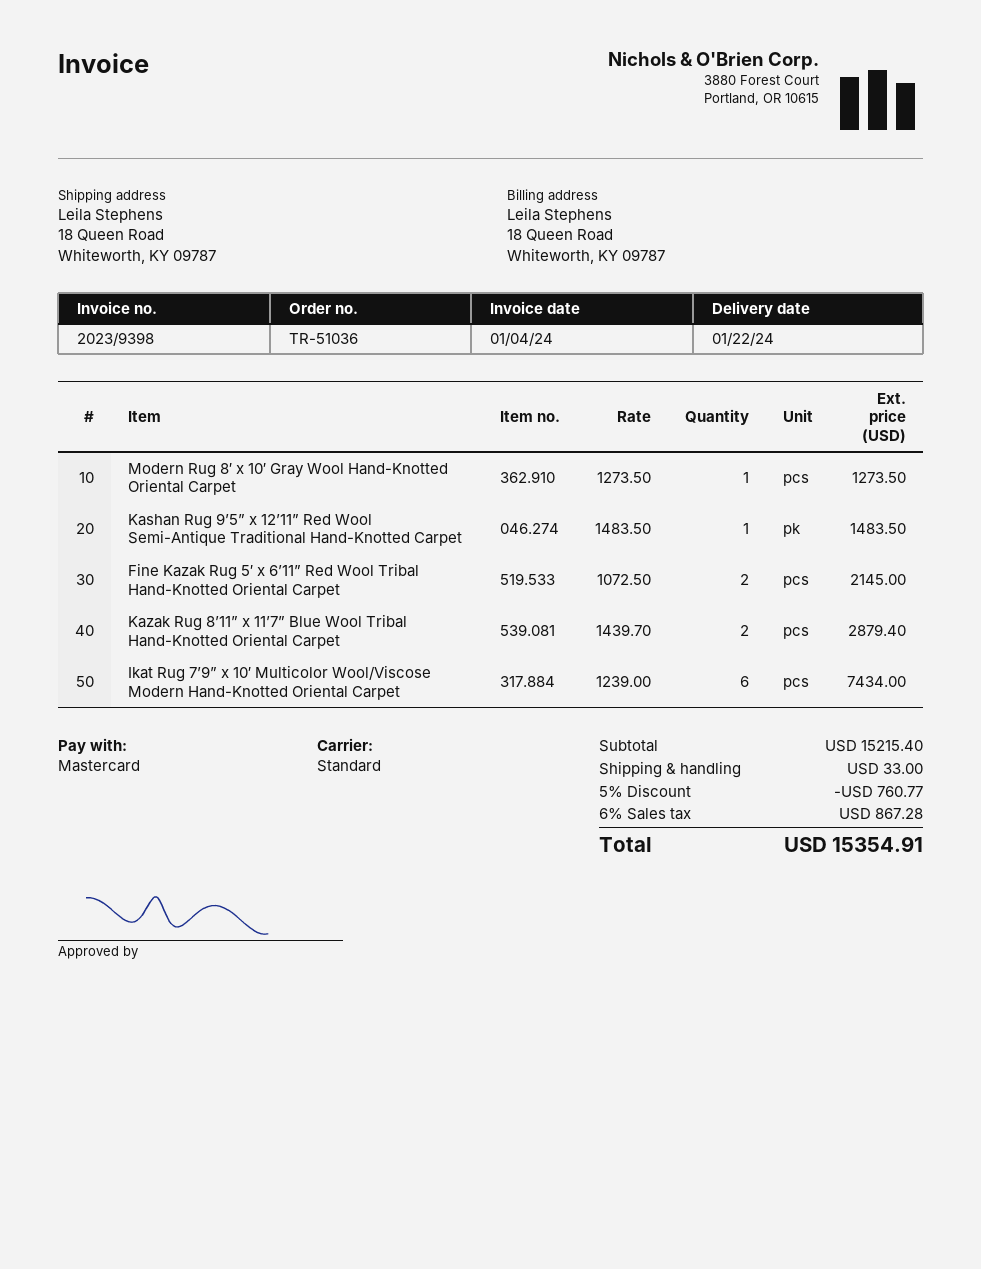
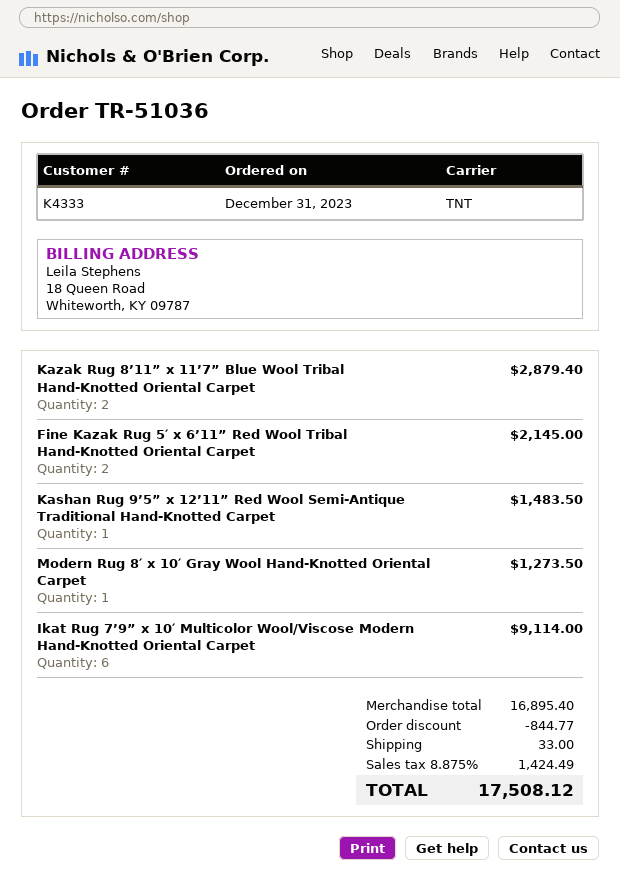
shipping method: standard -> TNT
Ikat Rug 7’9” x 10′ Multicolor Wool/Viscose Modern Hand-Knotted Oriental Carpet: 6 for 7434.00 -> 6 for 9114.00
subtotal: 15215.40 -> 16895.40
discount: 760.77 -> 844.77
tax: 6% = 867.28 -> 8.875% = 1424.49
total: 15354.91 -> 17508.12

